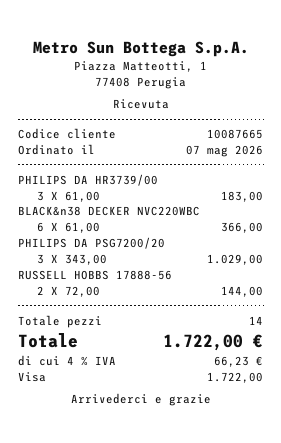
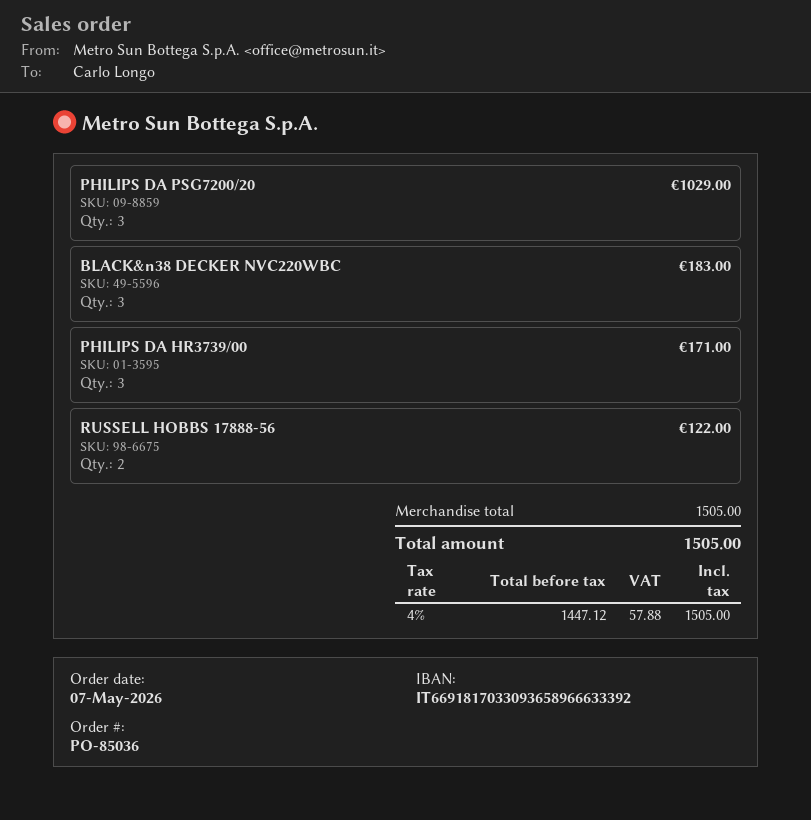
PHILIPS DA HR3739/00: 3 for 183.00 -> 3 for 171.00
BLACK&n38 DECKER NVC220WBC: 6 for 366.00 -> 3 for 183.00
RUSSELL HOBBS 17888-56: 2 for 144.00 -> 2 for 122.00
tax: 4% = 66.23 -> 4% = 57.88
total: 1722.00 -> 1505.00

